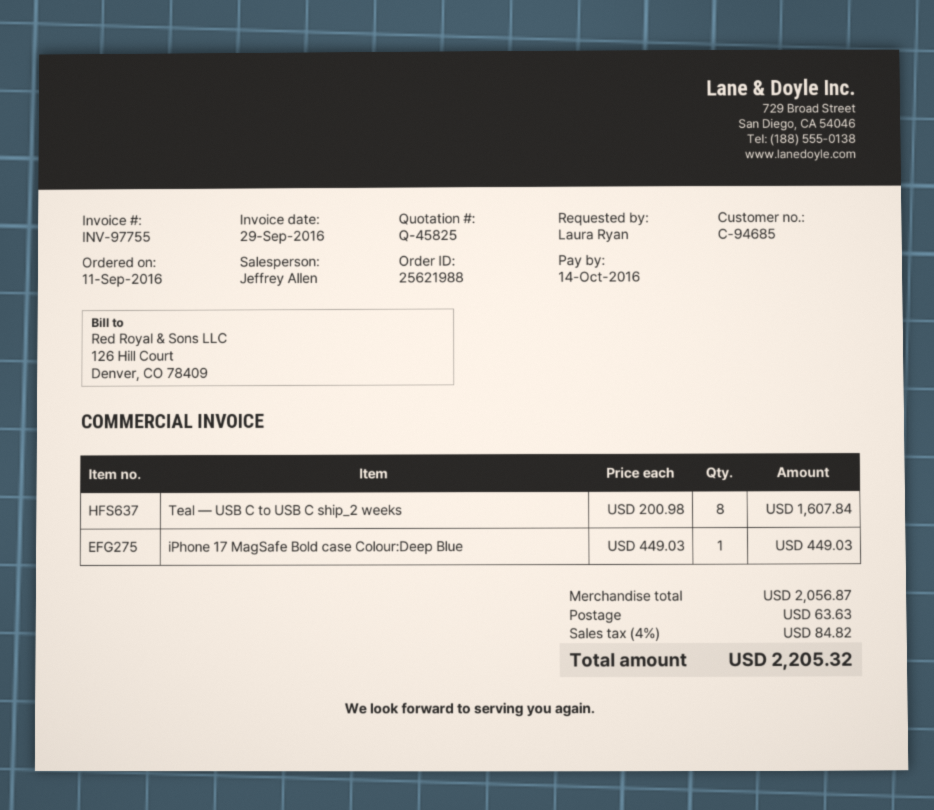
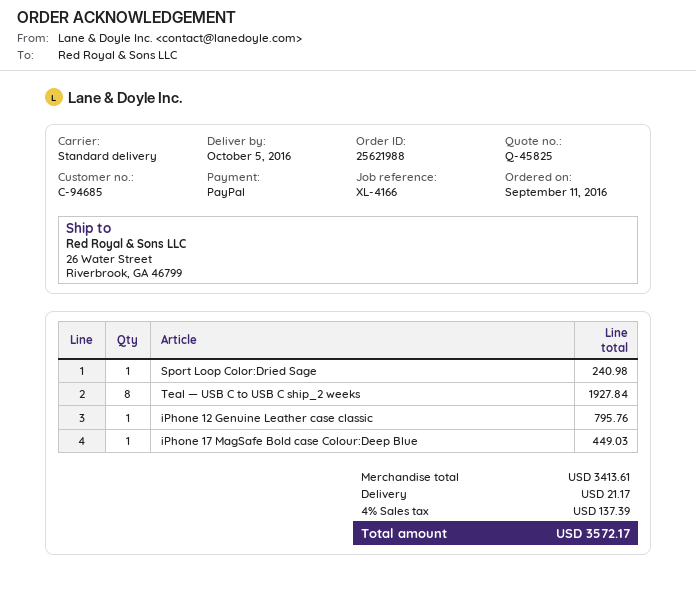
Teal — USB C to USB C ship_2 weeks: 8 for 1607.84 -> 8 for 1927.84
Sport Loop Color:Dried Sage: none -> 1 for 240.98
iPhone 12 Genuine Leather case classic: none -> 1 for 795.76
subtotal: 2056.87 -> 3413.61
shipping: 63.63 -> 21.17
tax: 4% = 84.82 -> 4% = 137.39
total: 2205.32 -> 3572.17

